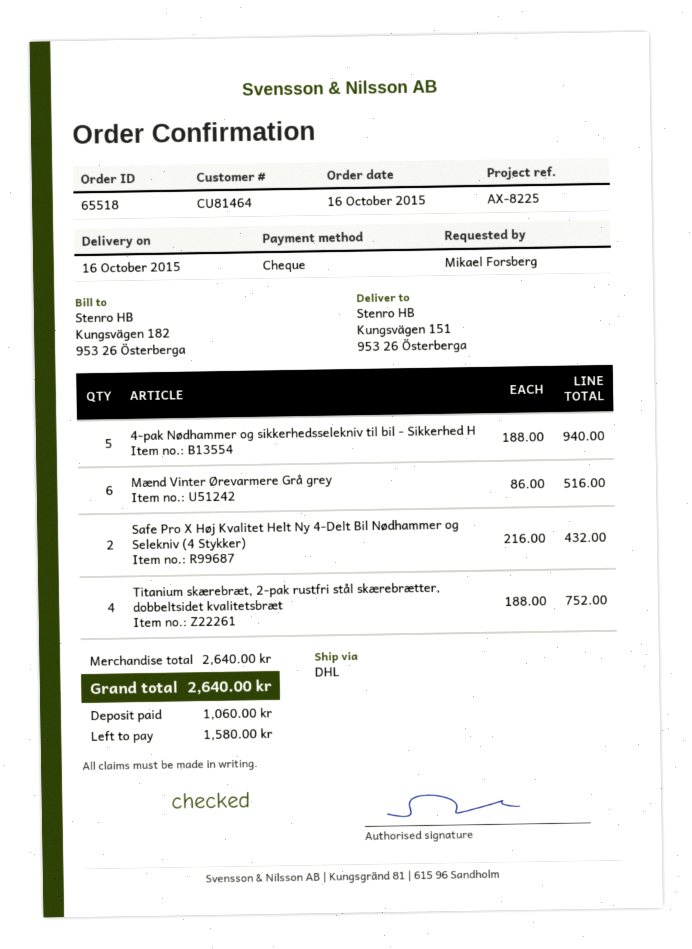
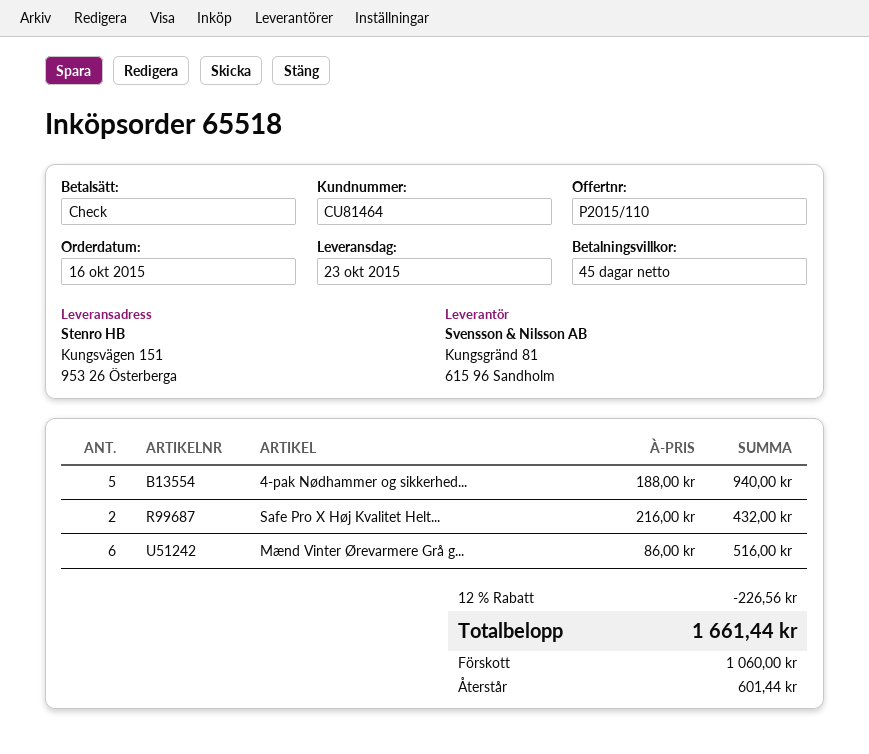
delivery date: 2015-10-16 -> 2015-10-23
Titanium skærebræt, 2-pak rustfri stål skærebrætter, dobbeltsidet kvalitetsbræt: 4 x 188.00 = 752.00 -> none
discount: none -> 12% = 226.56
total: 2640.00 -> 1661.44
balance: 1580.00 -> 601.44

